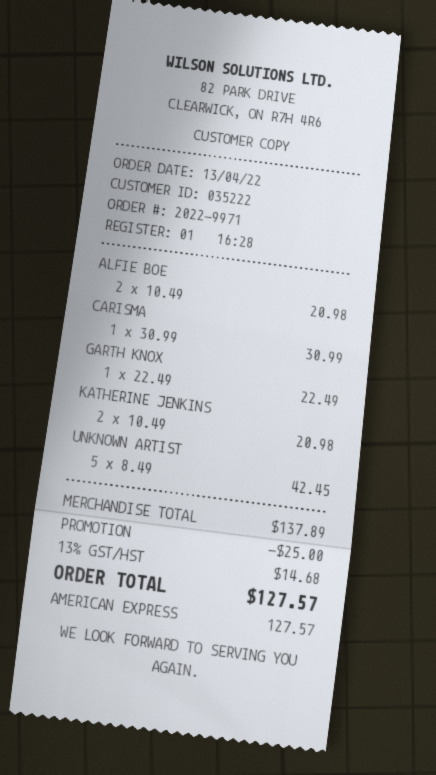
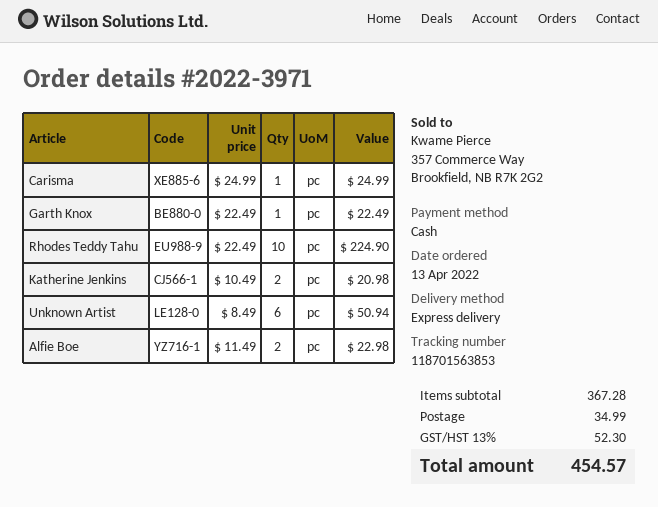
order number: 2022-9971 -> 2022-3971
payment method: American Express -> cash
ALFIE BOE: 2 x 10.49 = 20.98 -> 2 x 11.49 = 22.98
CARISMA: 1 x 30.99 = 30.99 -> 1 x 24.99 = 24.99
UNKNOWN ARTIST: 5 x 8.49 = 42.45 -> 6 x 8.49 = 50.94
Rhodes Teddy Tahu: none -> 10 x 22.49 = 224.90
subtotal: 137.89 -> 367.28
discount: 25.00 -> none
shipping: none -> 34.99
tax: 13% = 14.68 -> 13% = 52.30
total: 127.57 -> 454.57

